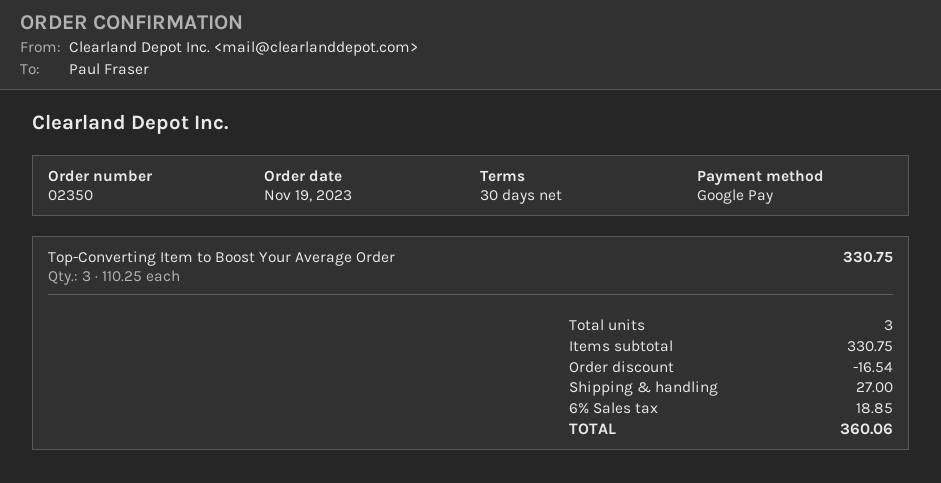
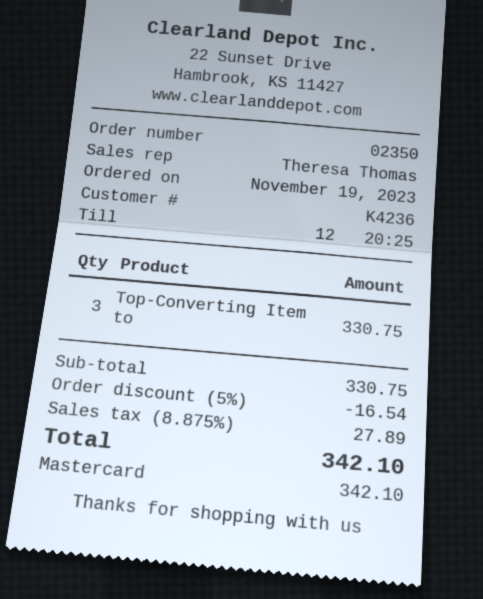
payment method: Google Pay -> Mastercard
shipping: 27.00 -> none
tax: 6% = 18.85 -> 8.875% = 27.89
total: 360.06 -> 342.10

